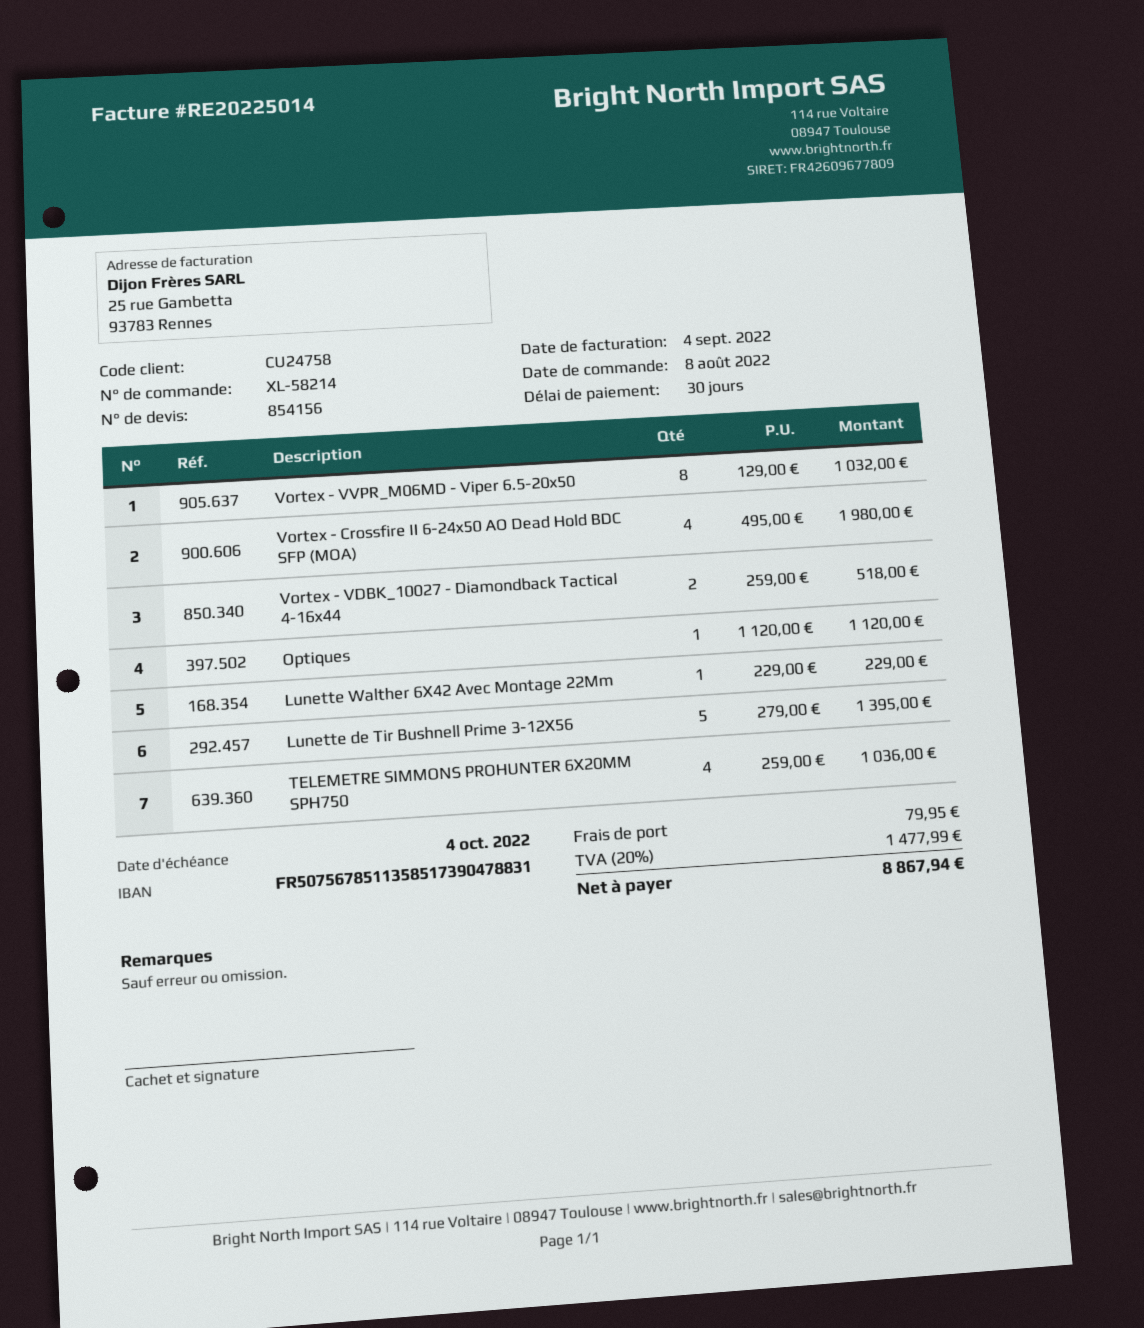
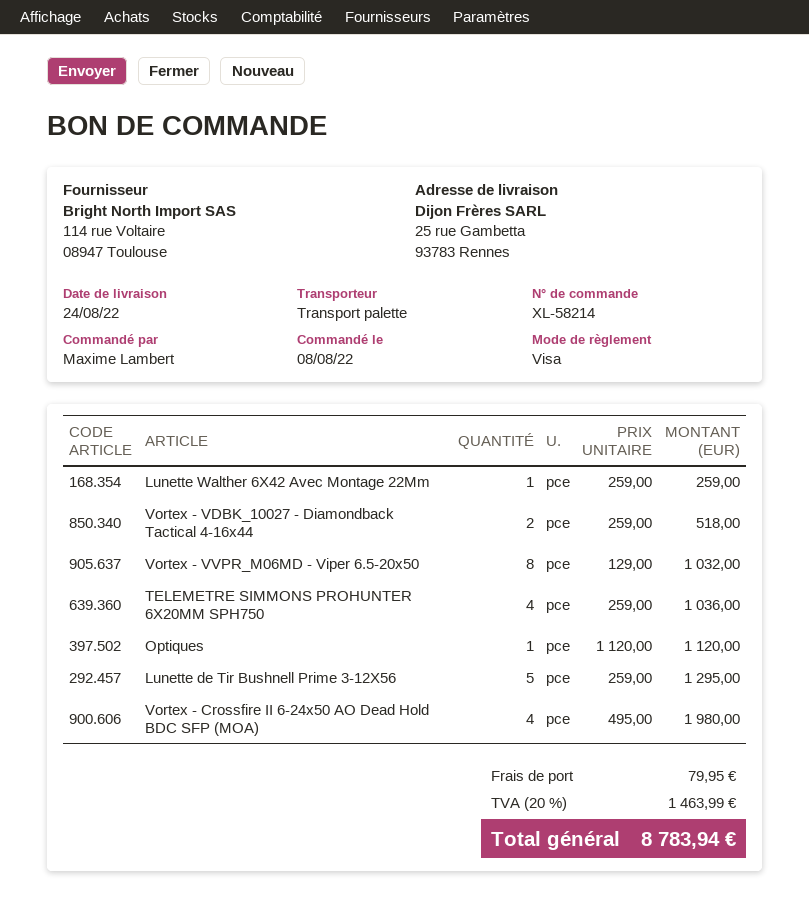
Lunette Walther 6X42 Avec Montage 22Mm: 1 x 229.00 = 229.00 -> 1 x 259.00 = 259.00
Lunette de Tir Bushnell Prime 3-12X56: 5 x 279.00 = 1395.00 -> 5 x 259.00 = 1295.00
tax: 20% = 1477.99 -> 20% = 1463.99
total: 8867.94 -> 8783.94

